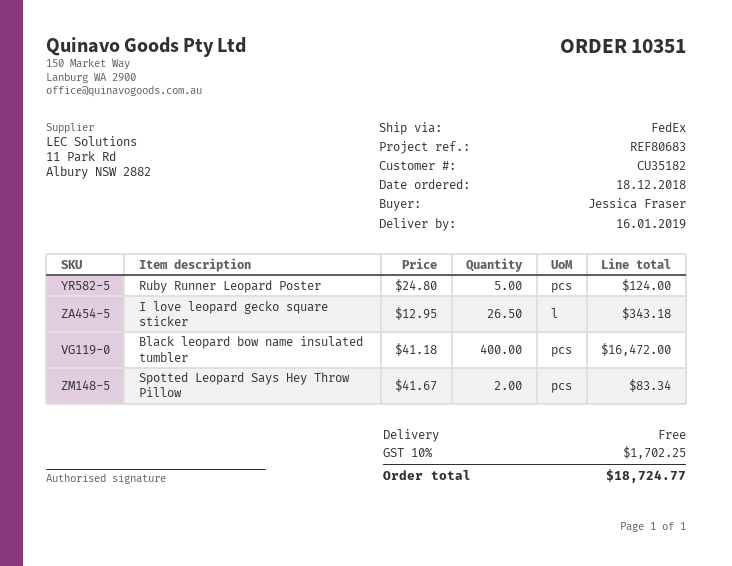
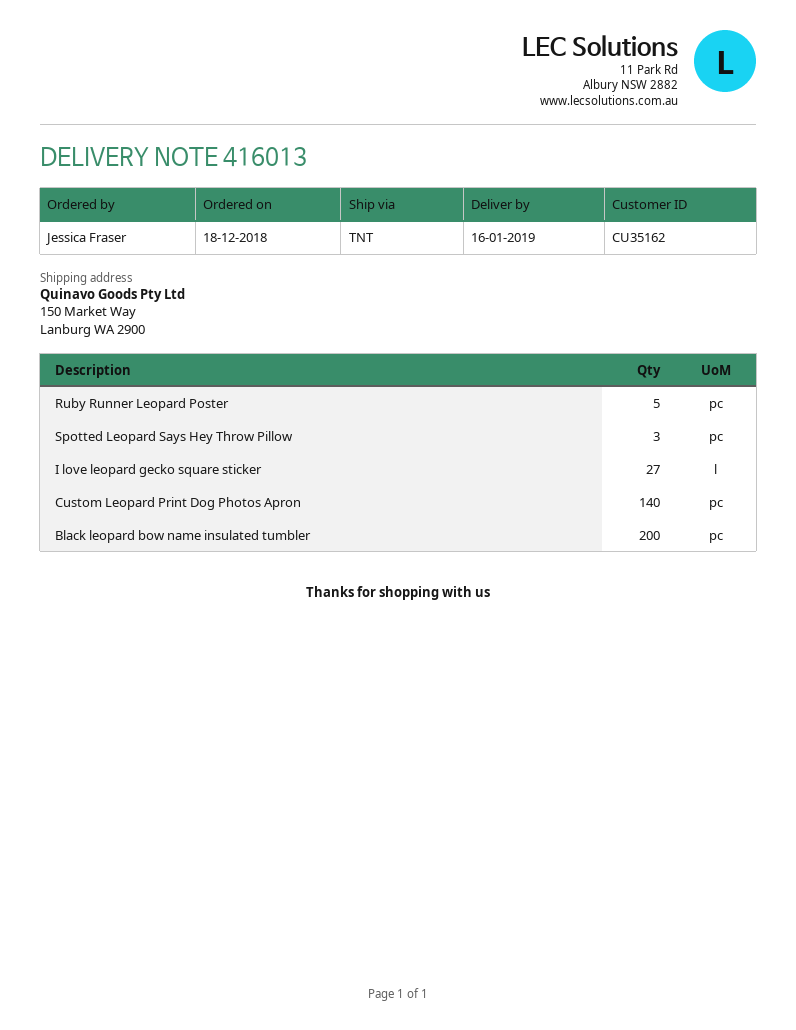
customer number: CU35182 -> CU35162
shipping method: FedEx -> TNT
I love leopard gecko square sticker: 26.5 -> 27
Black leopard bow name insulated tumbler: 400 -> 200
Spotted Leopard Says Hey Throw Pillow: 2 -> 3
Custom Leopard Print Dog Photos Apron: none -> 140

